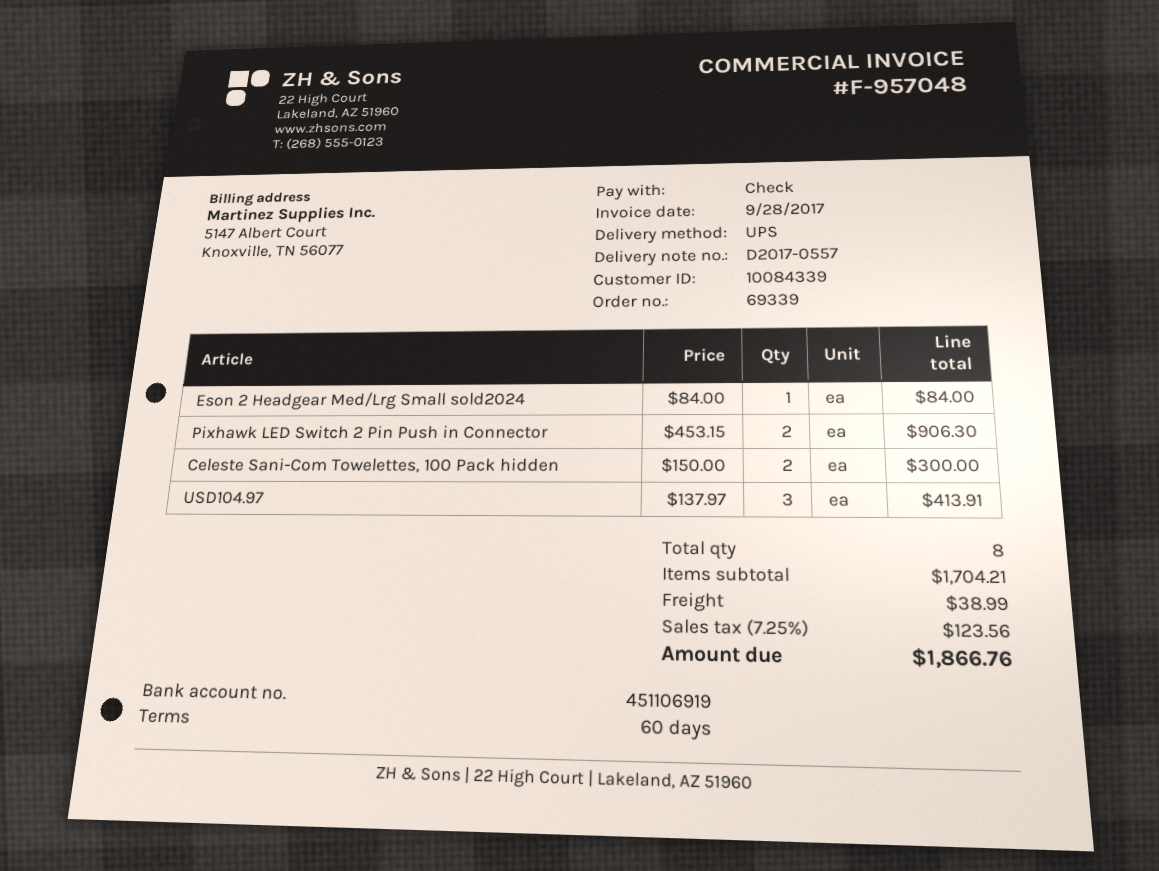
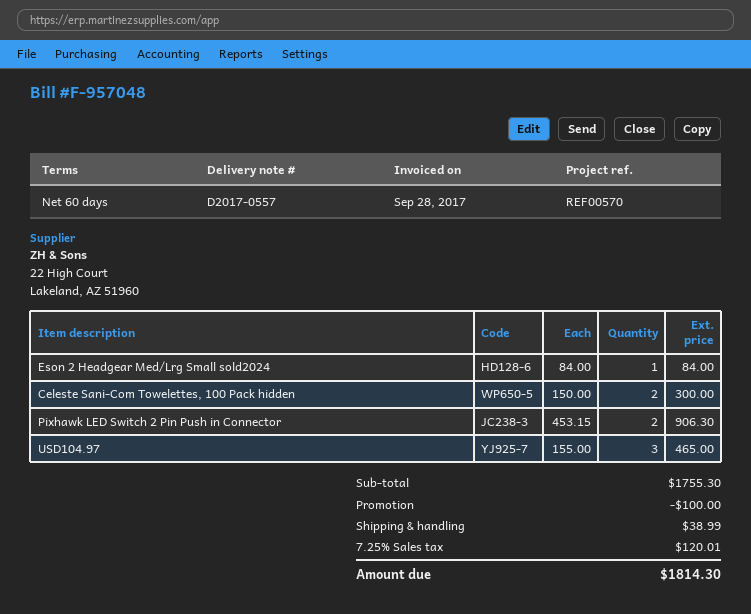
USD104.97: 3 x 137.97 = 413.91 -> 3 x 155.00 = 465.00
subtotal: 1704.21 -> 1755.30
discount: none -> 100.00
tax: 7.25% = 123.56 -> 7.25% = 120.01
total: 1866.76 -> 1814.30

